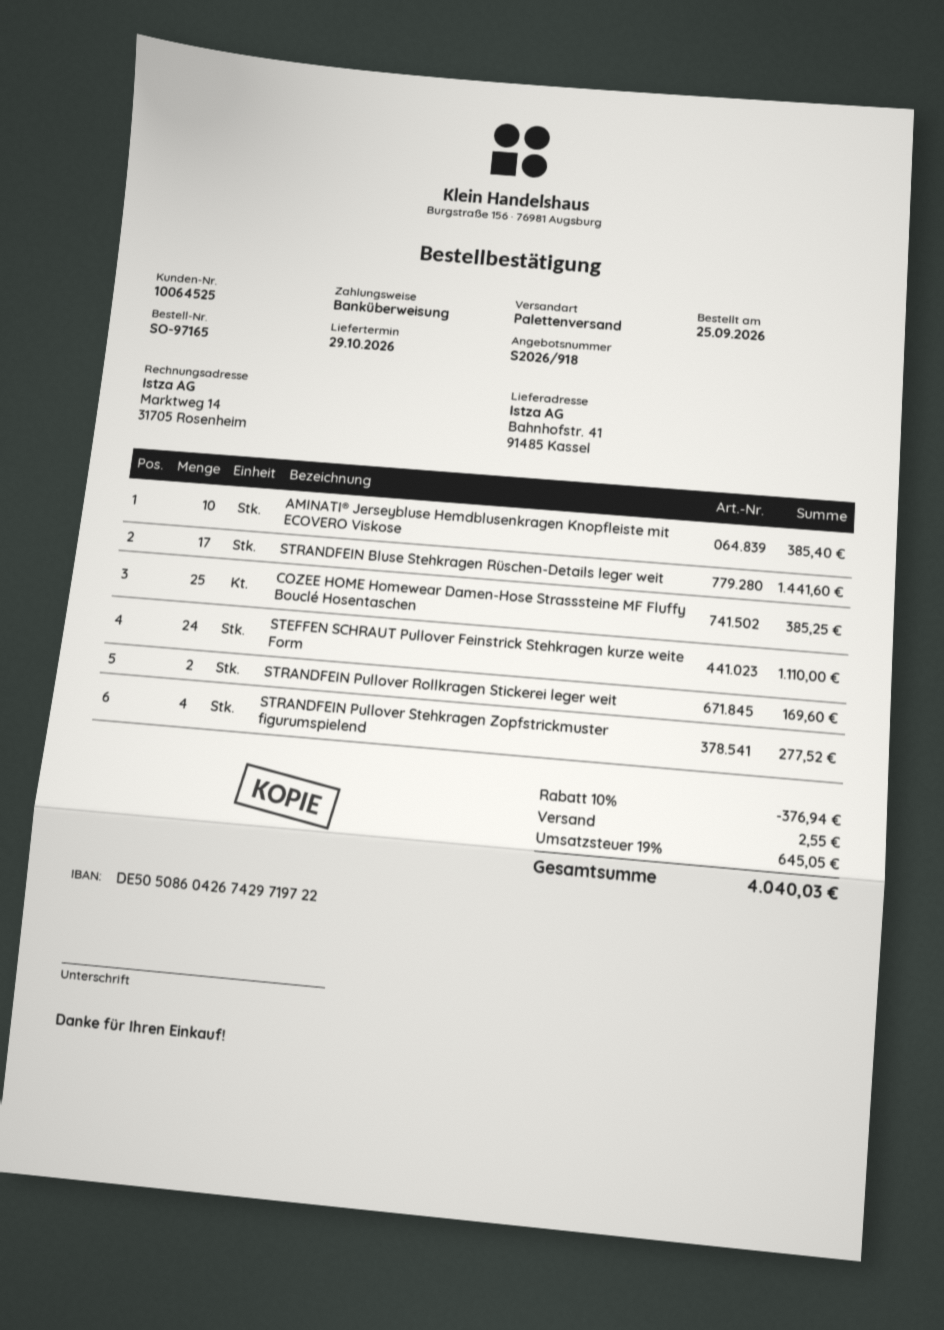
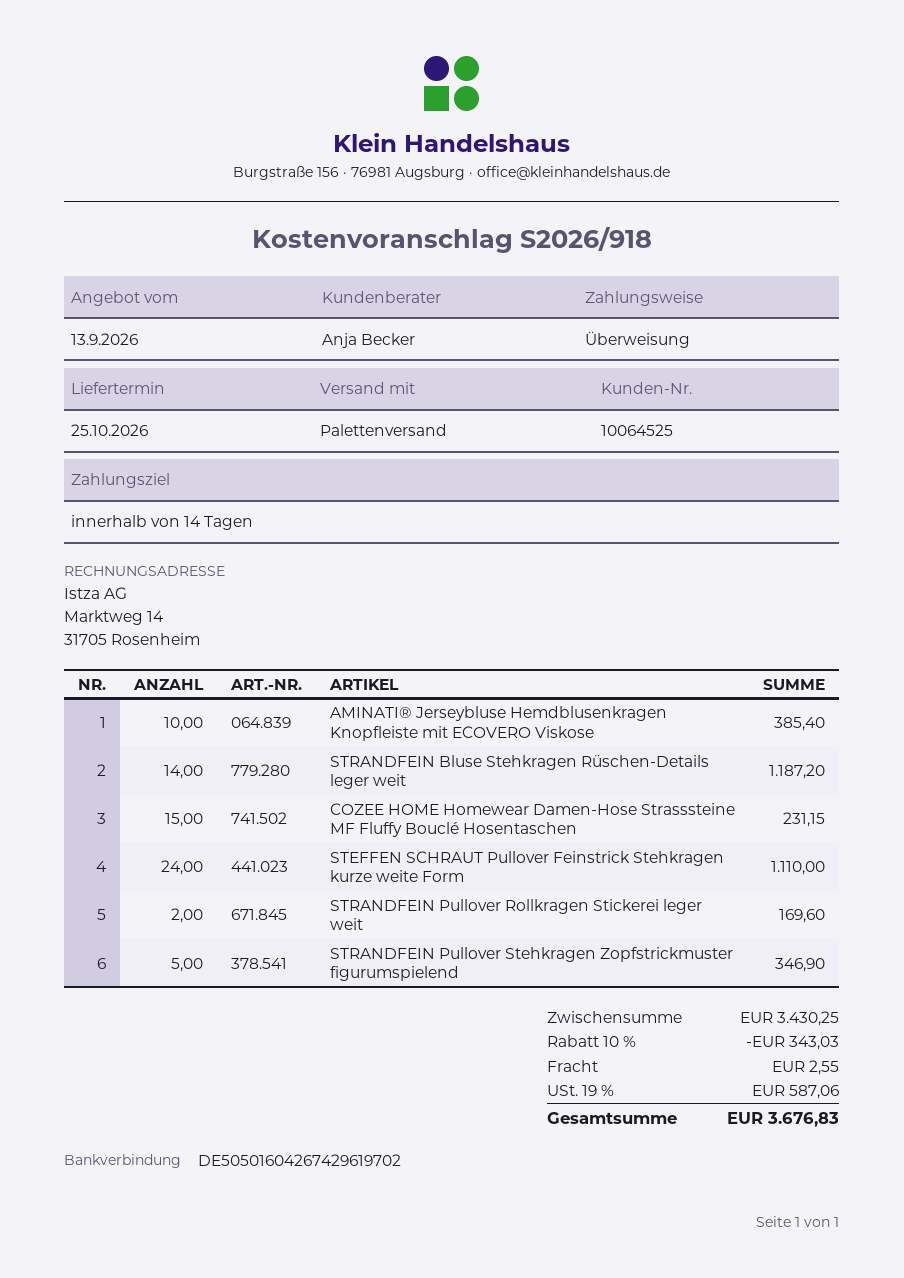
delivery date: 2026-10-29 -> 2026-10-25
bank account: DE50508604267429719722 -> DE50501604267429619702
STRANDFEIN Bluse Stehkragen Rüschen-Details leger weit: 17 for 1441.60 -> 14 for 1187.20
COZEE HOME Homewear Damen-Hose Strasssteine MF Fluffy Bouclé Hosentaschen: 25 for 385.25 -> 15 for 231.15
STRANDFEIN Pullover Stehkragen Zopfstrickmuster figurumspielend: 4 for 277.52 -> 5 for 346.90
discount: 10% = 376.94 -> 10% = 343.03
tax: 19% = 645.05 -> 19% = 587.06
total: 4040.03 -> 3676.83

